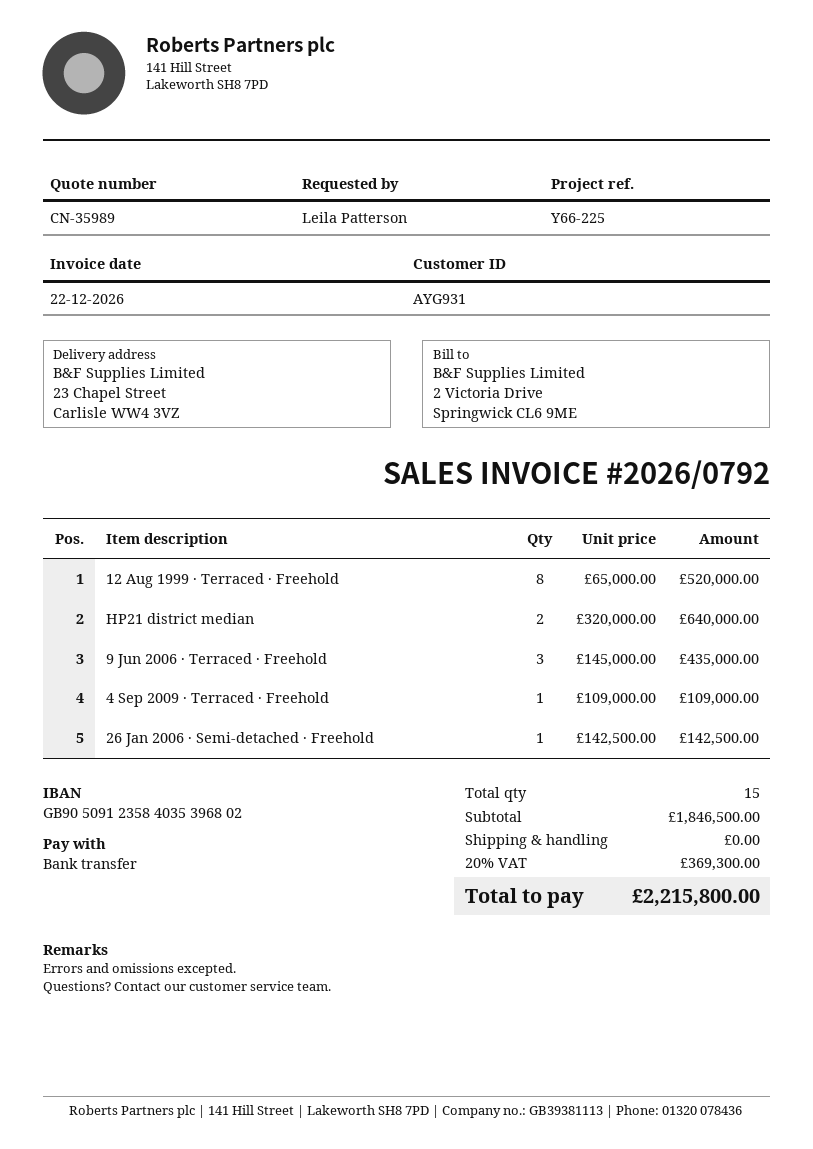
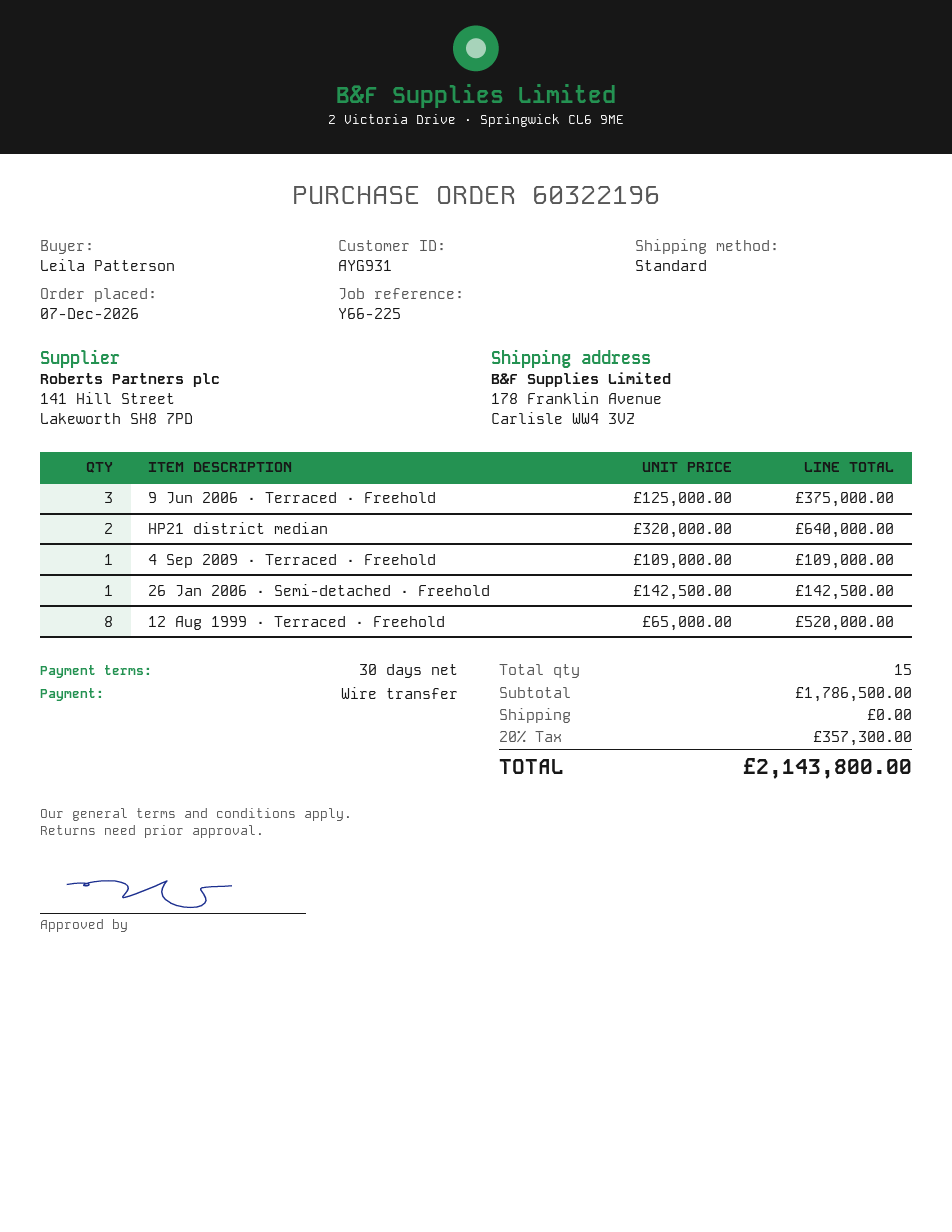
ship to: 23 Chapel Street, Carlisle WW4 3VZ -> 178 Franklin Avenue, Carlisle WW4 3VZ
9 Jun 2006 · Terraced · Freehold: 3 x 145000.00 = 435000.00 -> 3 x 125000.00 = 375000.00
subtotal: 1846500.00 -> 1786500.00
tax: 20% = 369300.00 -> 20% = 357300.00
total: 2215800.00 -> 2143800.00

